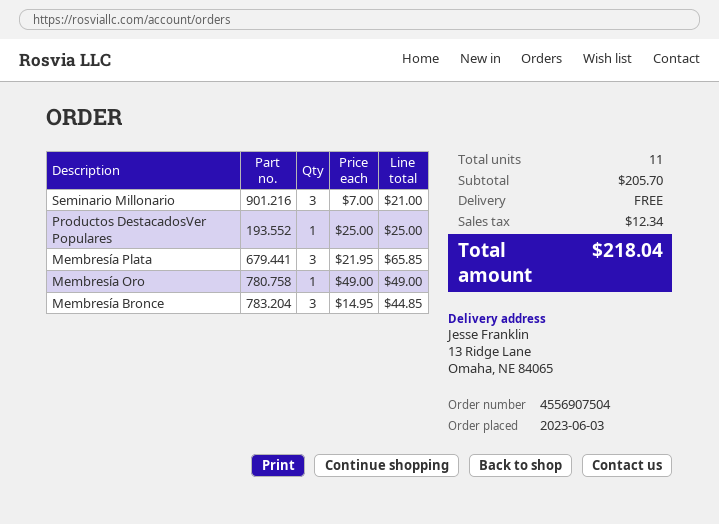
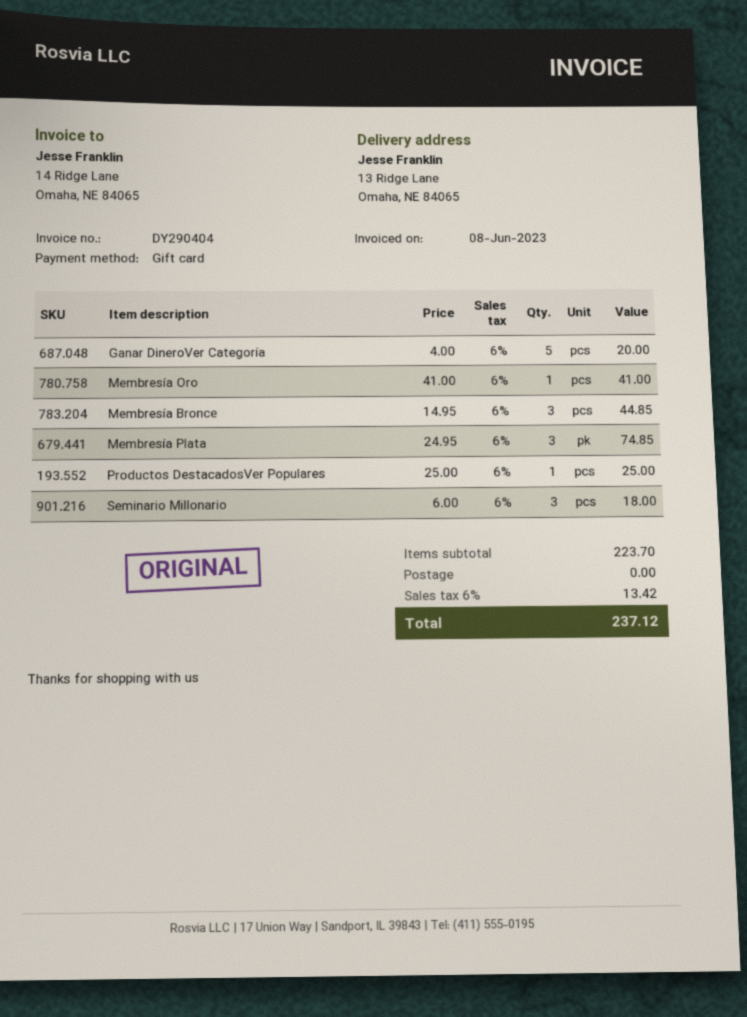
Seminario Millonario: 3 x 7.00 = 21.00 -> 3 x 6.00 = 18.00
Membresía Plata: 3 x 21.95 = 65.85 -> 3 x 24.95 = 74.85
Membresía Oro: 1 x 49.00 = 49.00 -> 1 x 41.00 = 41.00
Ganar DineroVer Categoría: none -> 5 x 4.00 = 20.00
subtotal: 205.70 -> 223.70
tax: 12.34 -> 13.42
total: 218.04 -> 237.12

